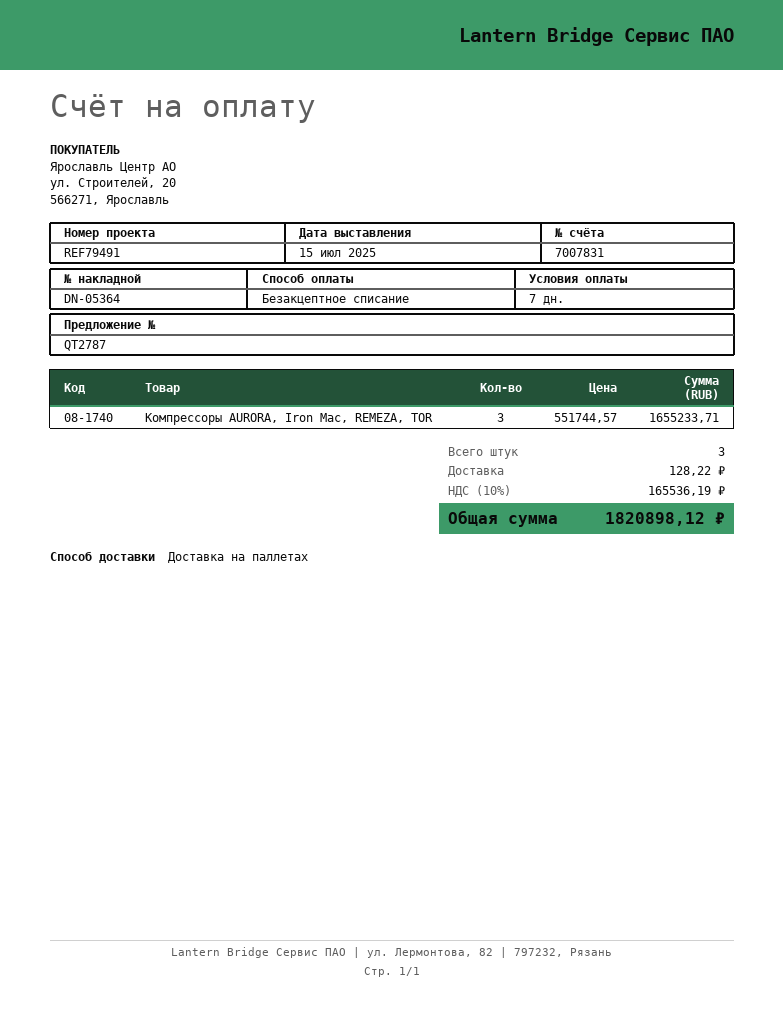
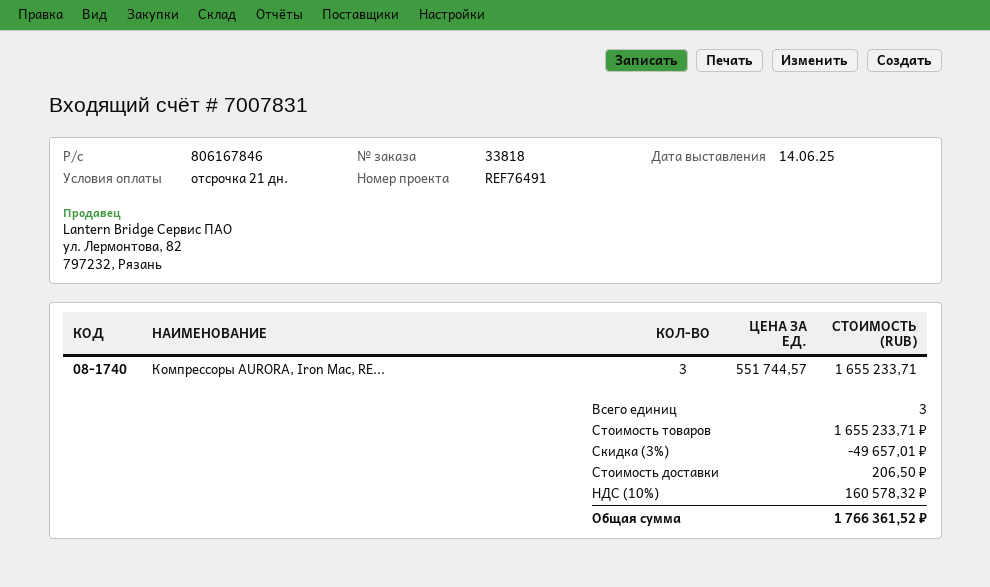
invoice date: 2025-07-15 -> 2025-06-14
payment terms: 7 days -> 21 days
reference: REF79491 -> REF76491
discount: none -> 3% = 49657.01
shipping: 128.22 -> 206.50
tax: 10% = 165536.19 -> 10% = 160578.32
total: 1820898.12 -> 1766361.52

